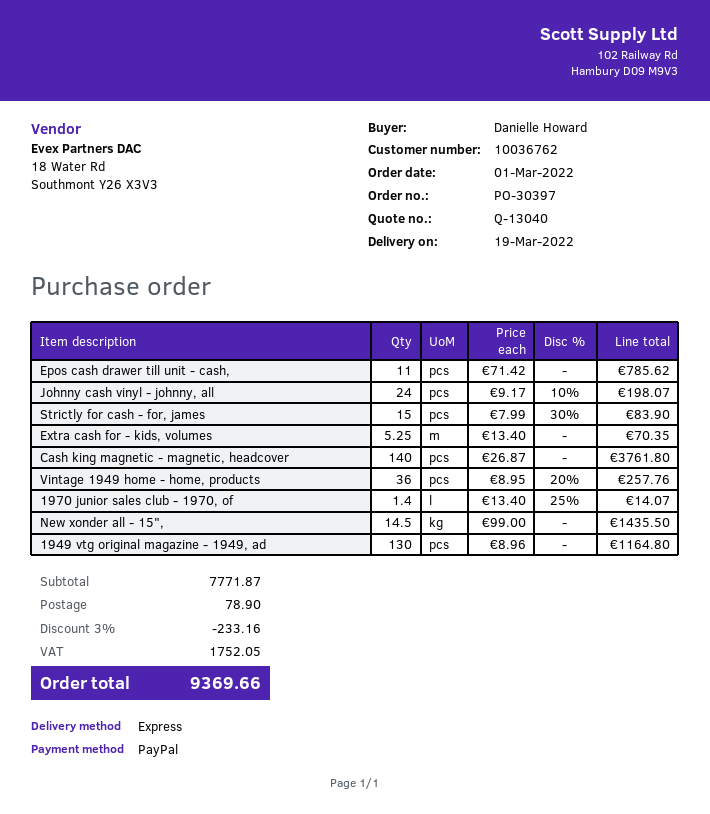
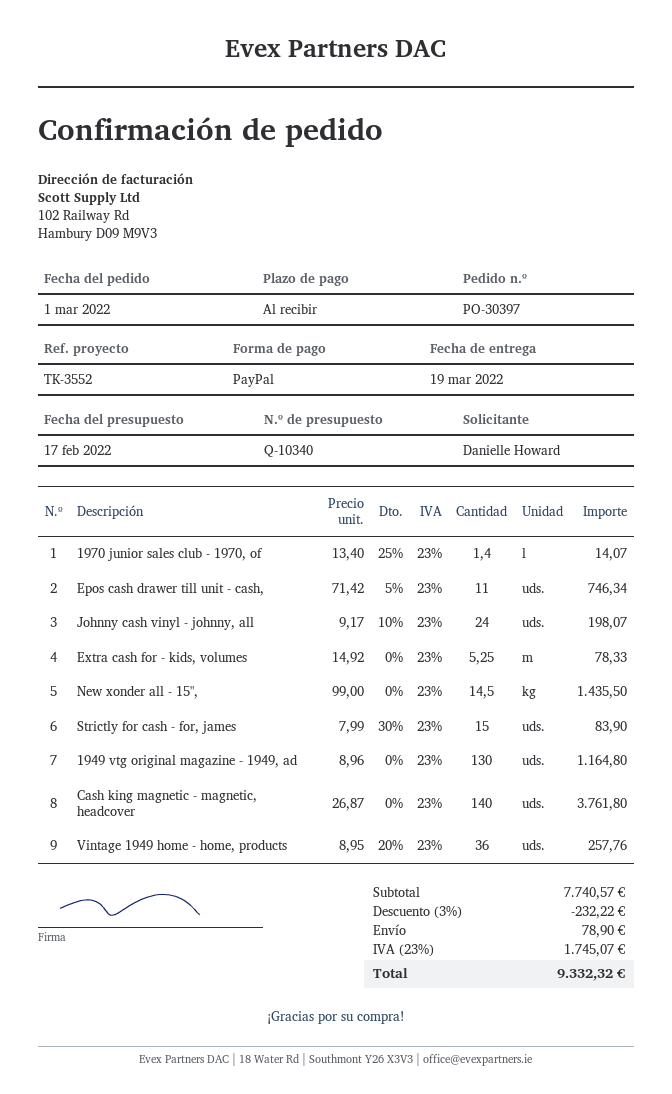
quote number: Q-13040 -> Q-10340
Epos cash drawer till unit - cash,: 11 x 71.42 = 785.62 -> 11 x 71.42 - 5% = 746.34
Extra cash for - kids, volumes: 5.25 x 13.40 = 70.35 -> 5.25 x 14.92 = 78.33
subtotal: 7771.87 -> 7740.57
discount: 3% = 233.16 -> 3% = 232.22
tax: 1752.05 -> 1745.07
total: 9369.66 -> 9332.32

